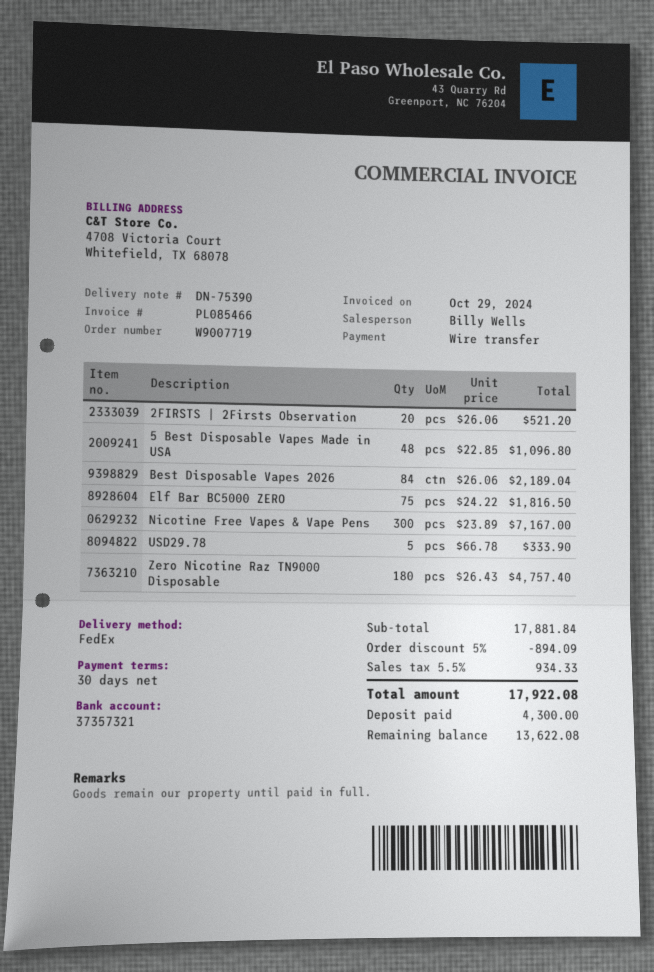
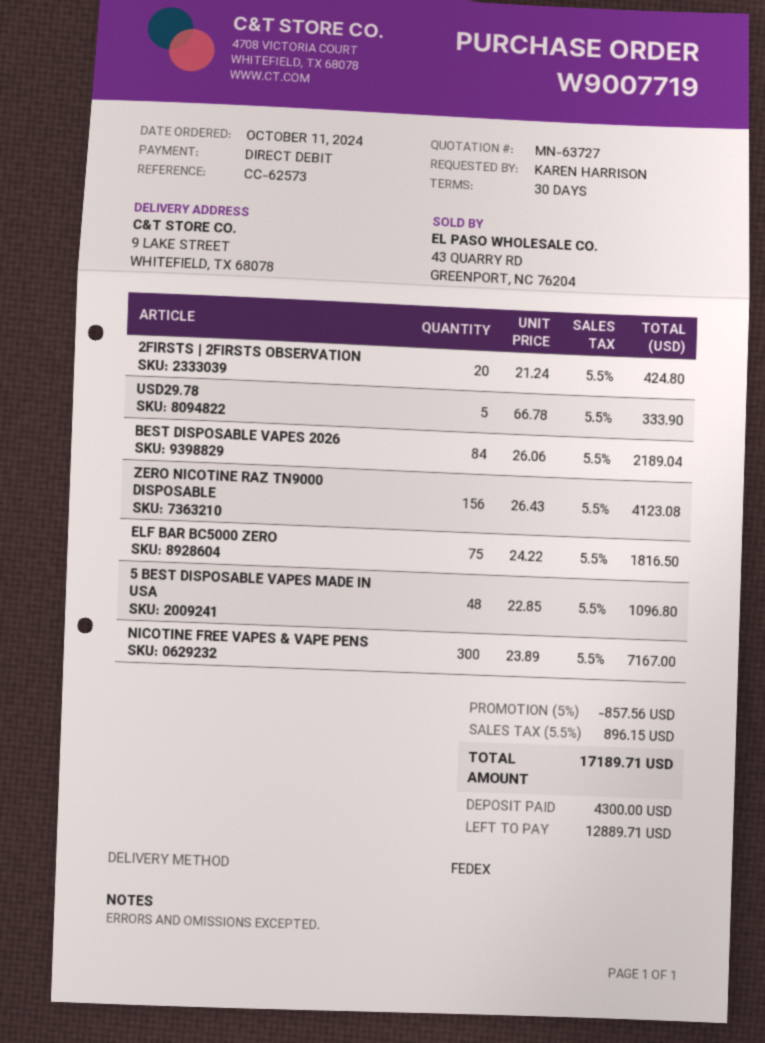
payment method: bank transfer -> direct debit
2FIRSTS | 2Firsts Observation: 20 x 26.06 = 521.20 -> 20 x 21.24 = 424.80
Zero Nicotine Raz TN9000 Disposable: 180 x 26.43 = 4757.40 -> 156 x 26.43 = 4123.08
discount: 5% = 894.09 -> 5% = 857.56
tax: 5.5% = 934.33 -> 5.5% = 896.15
total: 17922.08 -> 17189.71
balance: 13622.08 -> 12889.71

